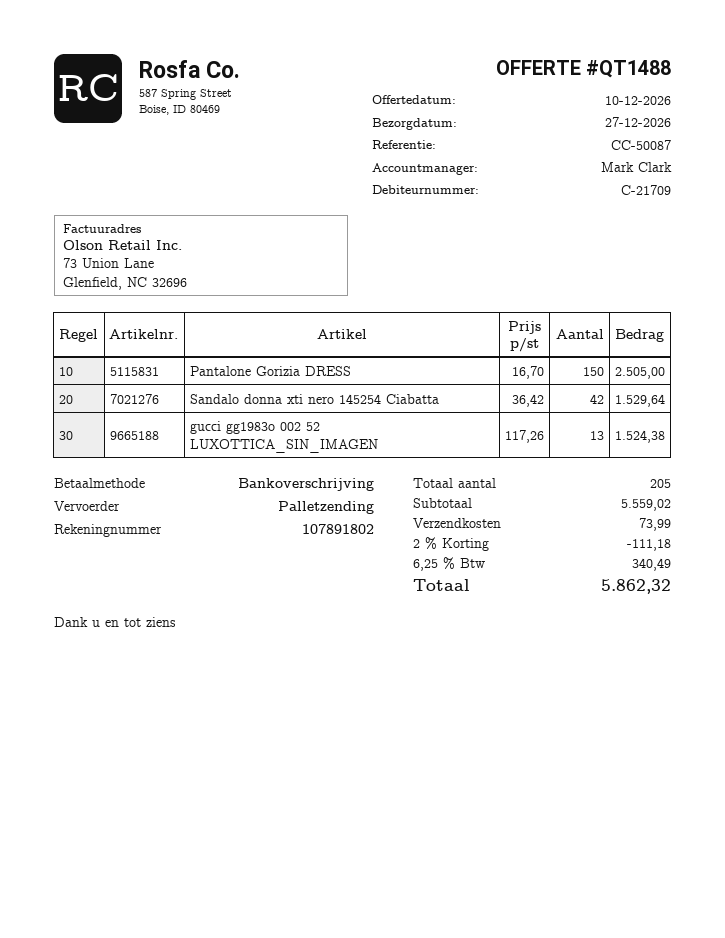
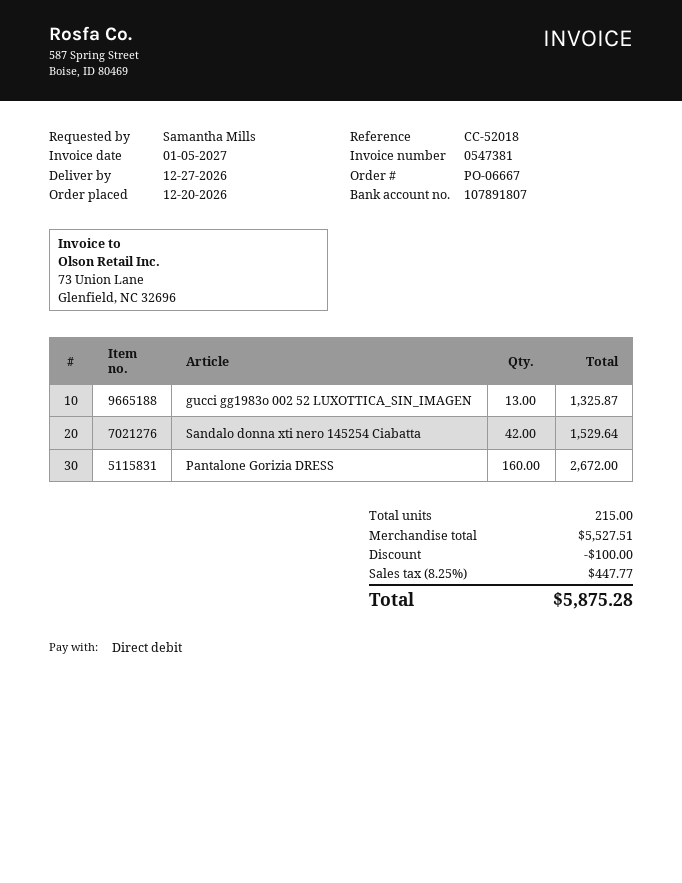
reference: CC-50087 -> CC-52018
payment method: bank transfer -> direct debit
bank account: 107891802 -> 107891807
Pantalone Gorizia DRESS: 150 for 2505.00 -> 160 for 2672.00
gucci gg1983o 002 52 LUXOTTICA_SIN_IMAGEN: 13 for 1524.38 -> 13 for 1325.87
total quantity: 205 -> 215
subtotal: 5559.02 -> 5527.51
discount: 111.18 -> 100.00
shipping: 73.99 -> none
tax: 6.25% = 340.49 -> 8.25% = 447.77
total: 5862.32 -> 5875.28

